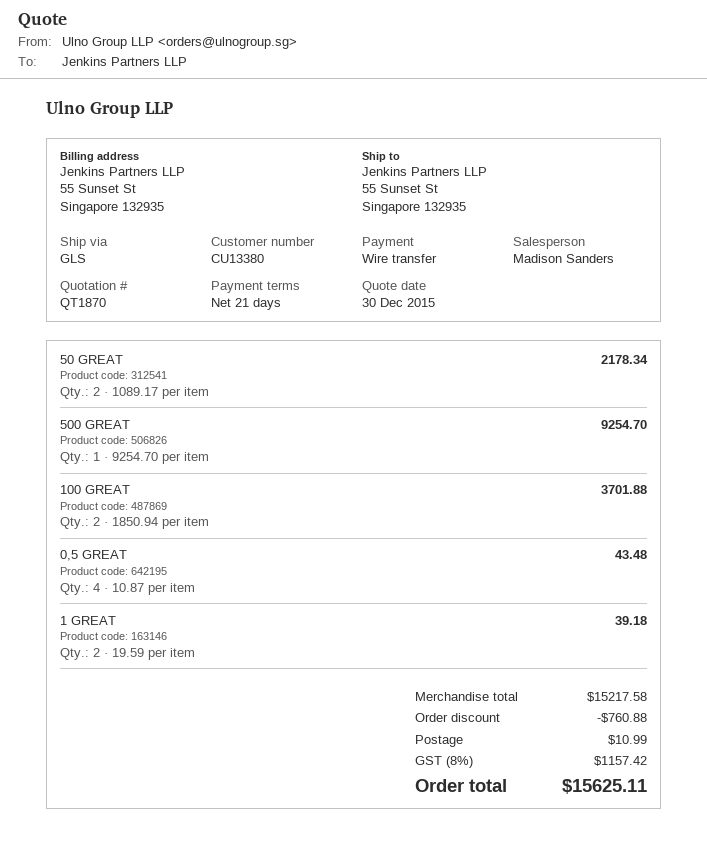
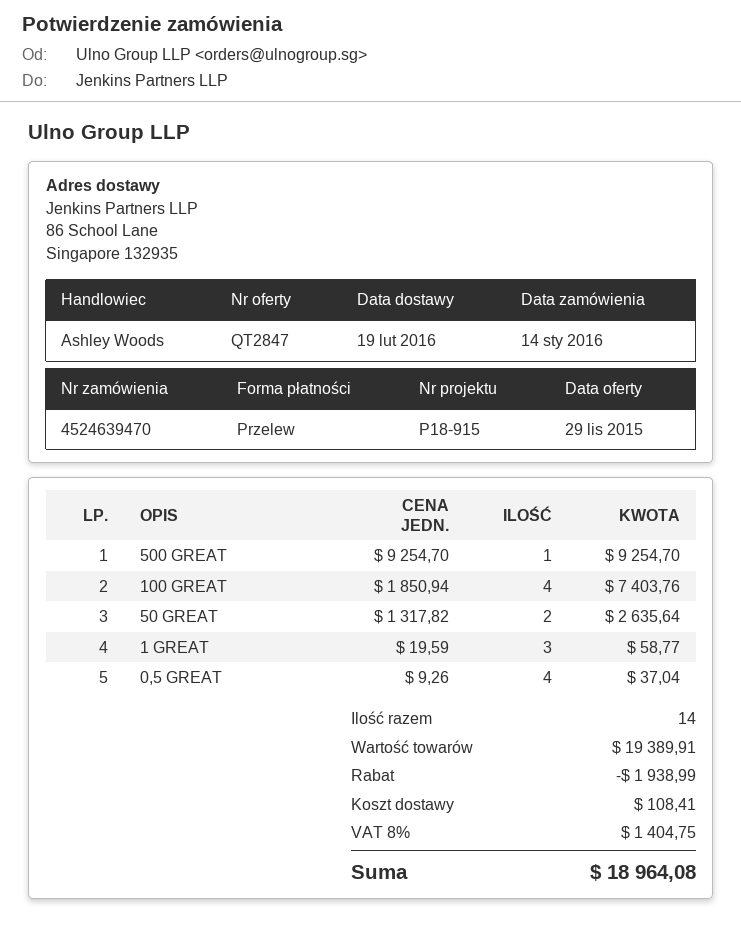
quote number: QT1870 -> QT2847
quote date: 2015-12-30 -> 2015-11-29
sales rep: Madison Sanders -> Ashley Woods
ship to: 55 Sunset St, Singapore 132935 -> 86 School Lane, Singapore 132935
50 GREAT: 2 x 1089.17 = 2178.34 -> 2 x 1317.82 = 2635.64
100 GREAT: 2 x 1850.94 = 3701.88 -> 4 x 1850.94 = 7403.76
0,5 GREAT: 4 x 10.87 = 43.48 -> 4 x 9.26 = 37.04
1 GREAT: 2 x 19.59 = 39.18 -> 3 x 19.59 = 58.77
subtotal: 15217.58 -> 19389.91
discount: 760.88 -> 1938.99
shipping: 10.99 -> 108.41
tax: 8% = 1157.42 -> 8% = 1404.75
total: 15625.11 -> 18964.08

